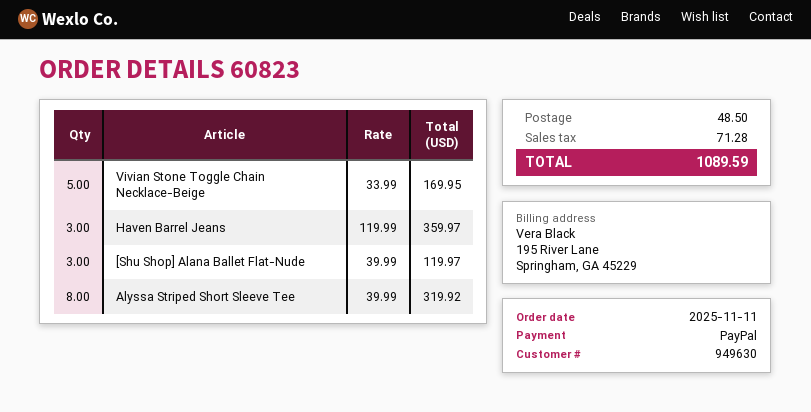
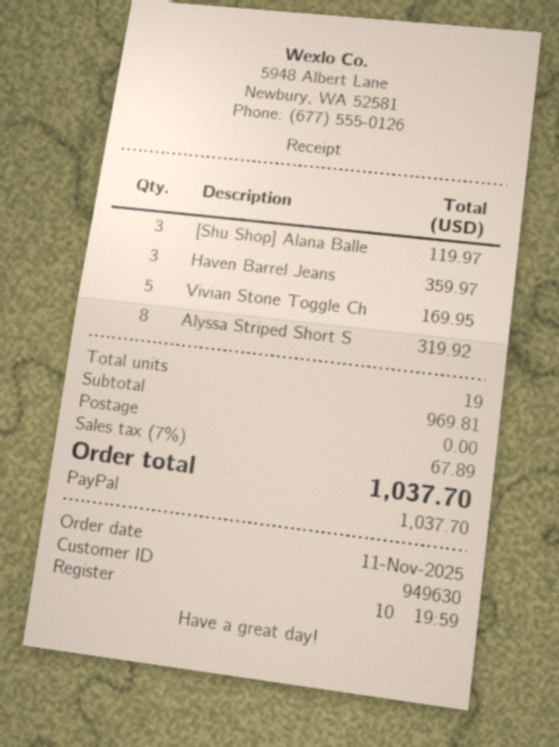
shipping: 48.50 -> 0.00
tax: 71.28 -> 67.89
total: 1089.59 -> 1037.70

